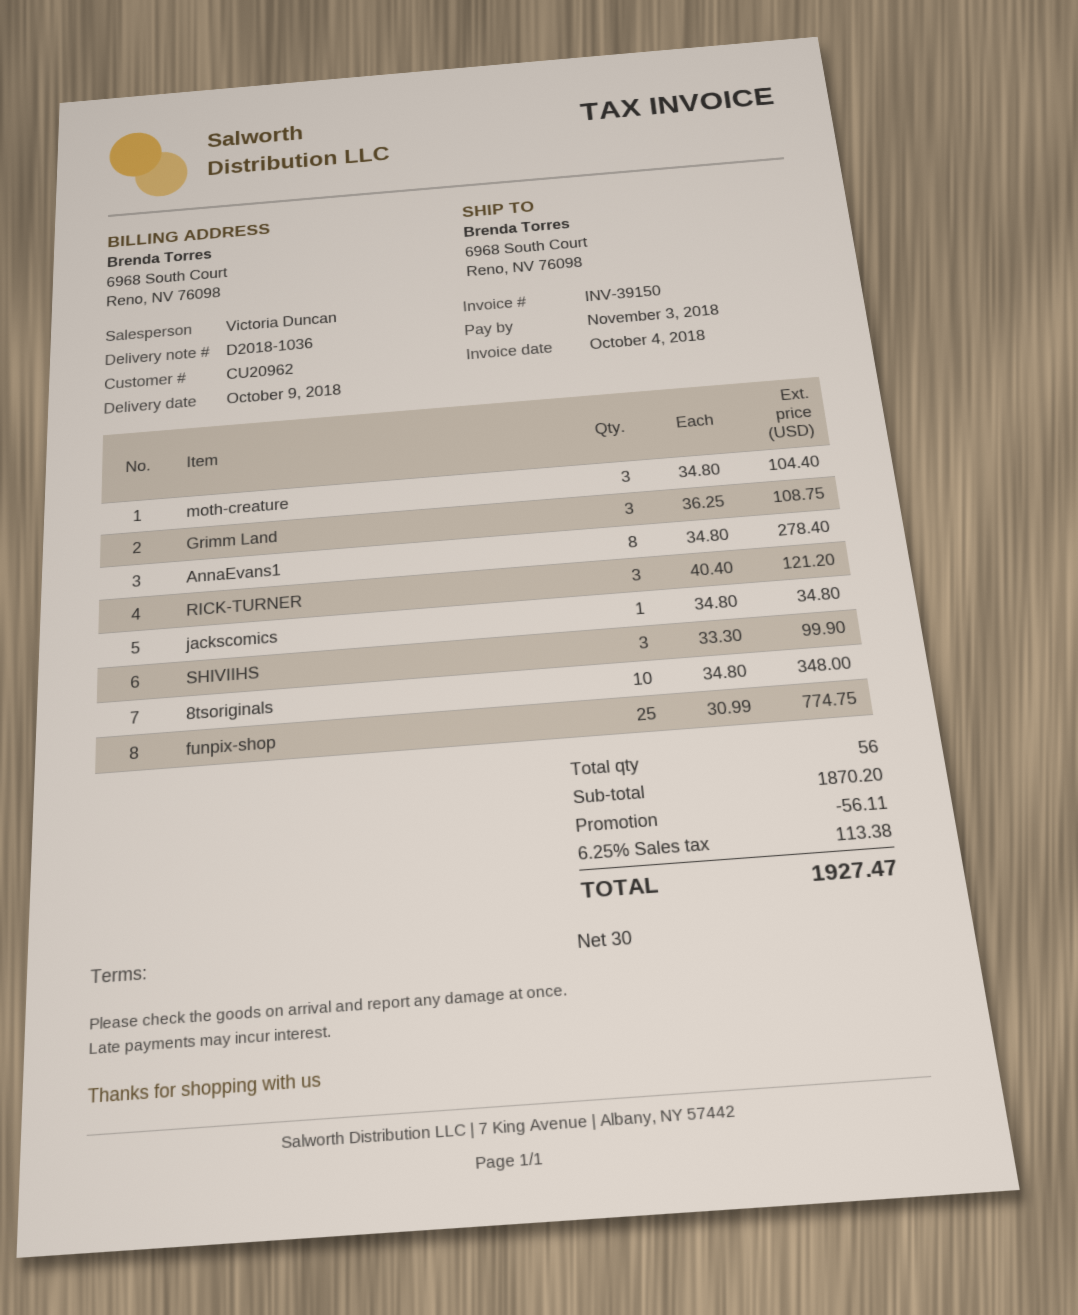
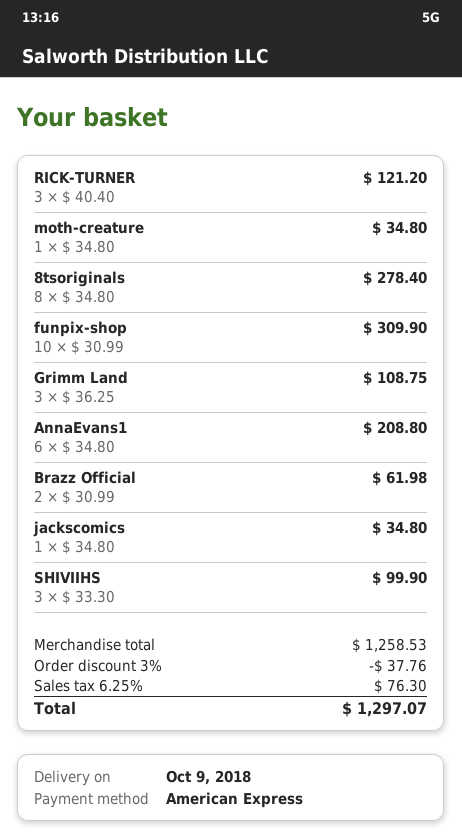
moth-creature: 3 x 34.80 = 104.40 -> 1 x 34.80 = 34.80
AnnaEvans1: 8 x 34.80 = 278.40 -> 6 x 34.80 = 208.80
8tsoriginals: 10 x 34.80 = 348.00 -> 8 x 34.80 = 278.40
funpix-shop: 25 x 30.99 = 774.75 -> 10 x 30.99 = 309.90
Brazz Official: none -> 2 x 30.99 = 61.98
subtotal: 1870.20 -> 1258.53
discount: 56.11 -> 37.76
tax: 6.25% = 113.38 -> 6.25% = 76.30
total: 1927.47 -> 1297.07

